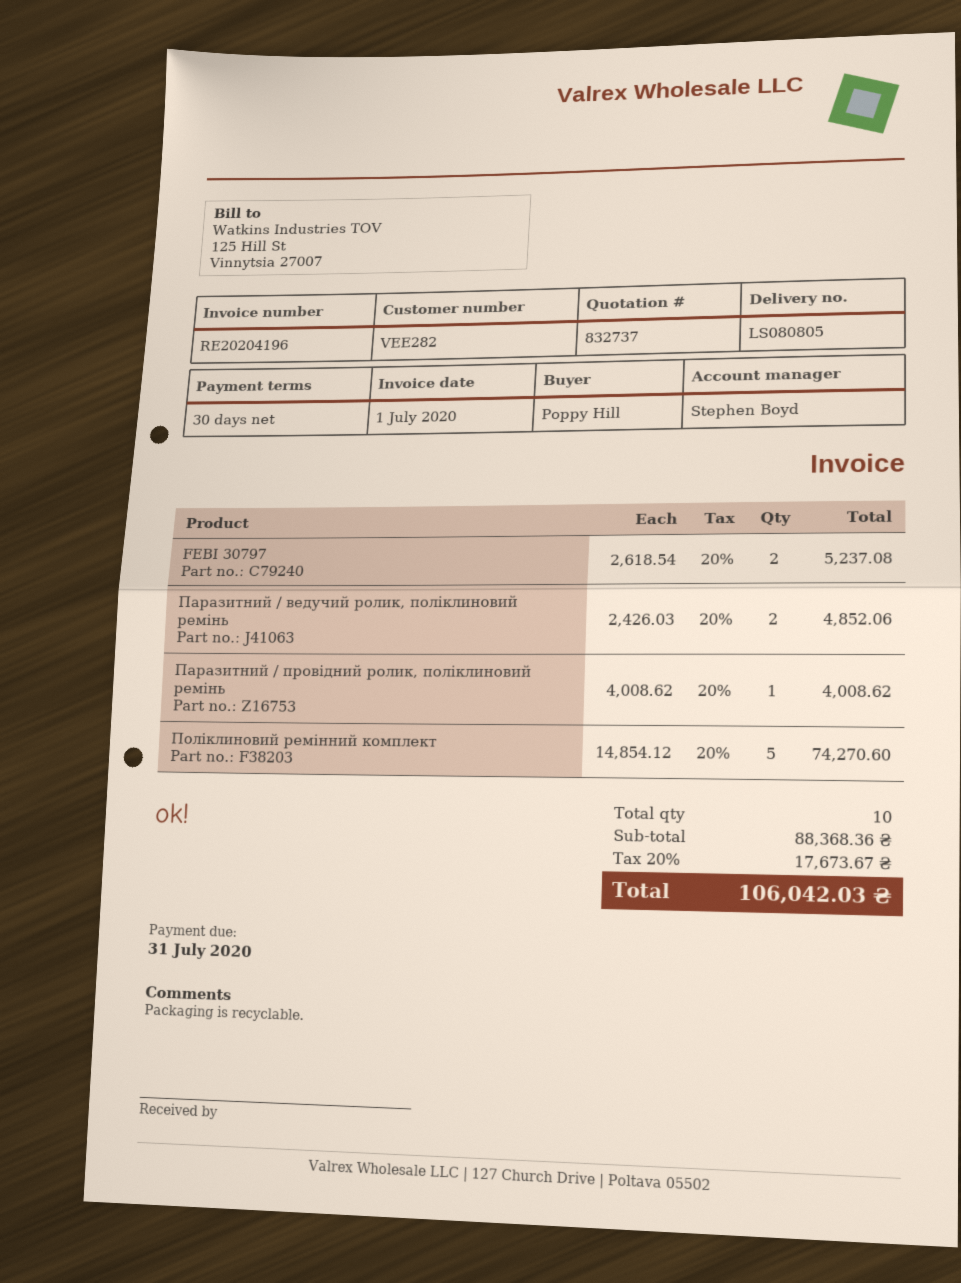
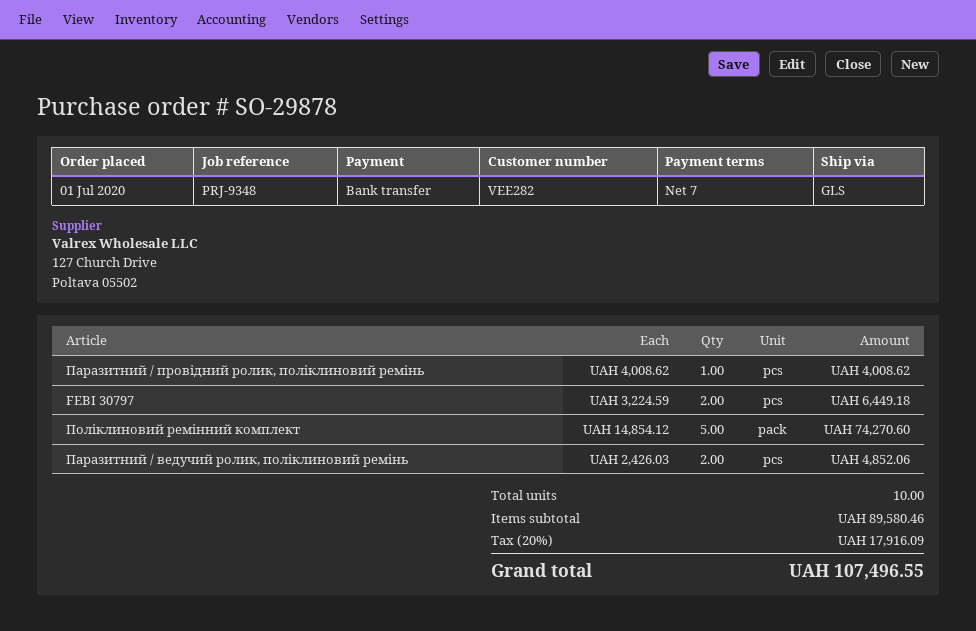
payment terms: 30 days -> 7 days
FEBI 30797: 2 x 2618.54 = 5237.08 -> 2 x 3224.59 = 6449.18
subtotal: 88368.36 -> 89580.46
tax: 20% = 17673.67 -> 20% = 17916.09
total: 106042.03 -> 107496.55

